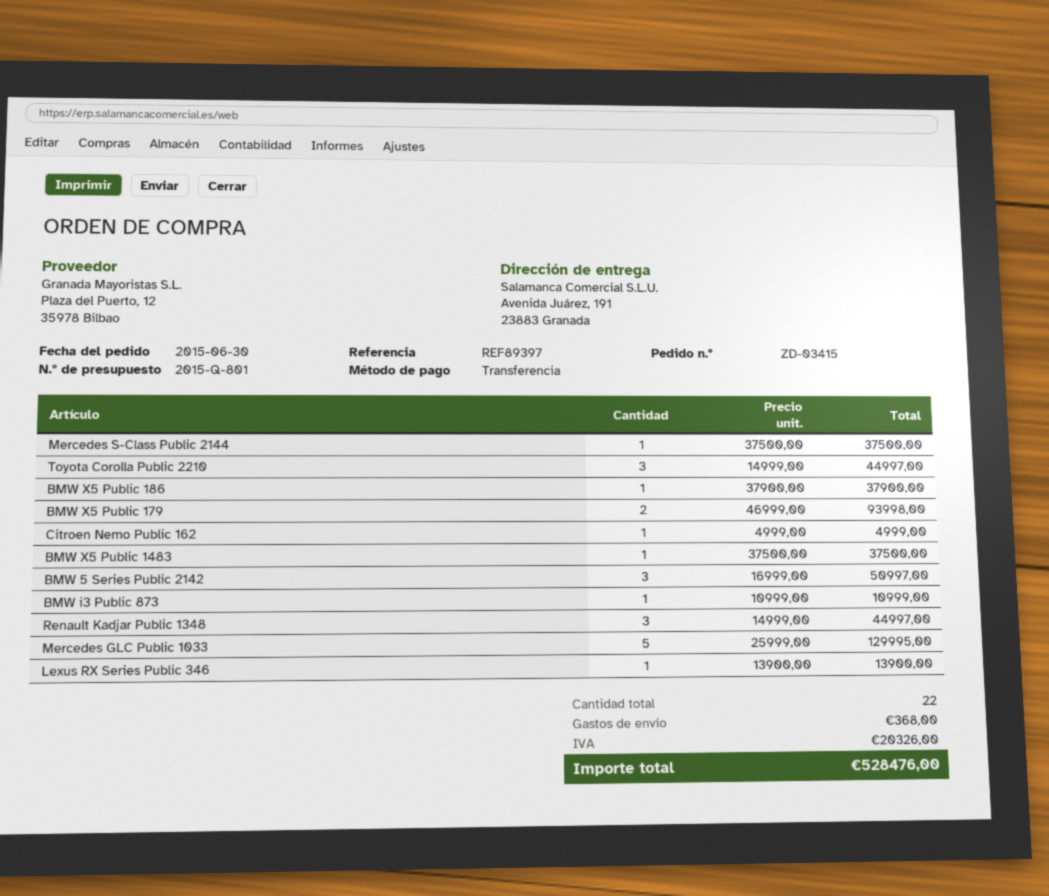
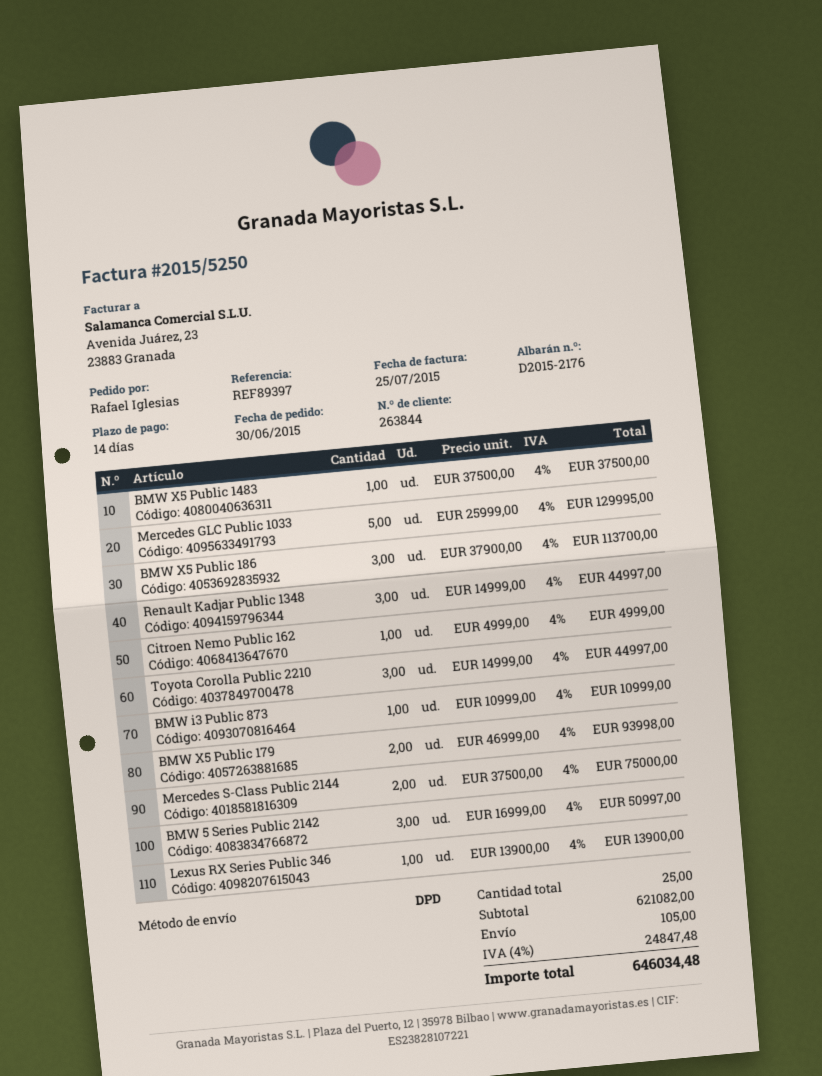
Mercedes S-Class Public 2144: 1 x 37500.00 = 37500.00 -> 2 x 37500.00 = 75000.00
BMW X5 Public 186: 1 x 37900.00 = 37900.00 -> 3 x 37900.00 = 113700.00
total quantity: 22 -> 25
shipping: 368.00 -> 105.00
tax: 20326.00 -> 24847.48
total: 528476.00 -> 646034.48

